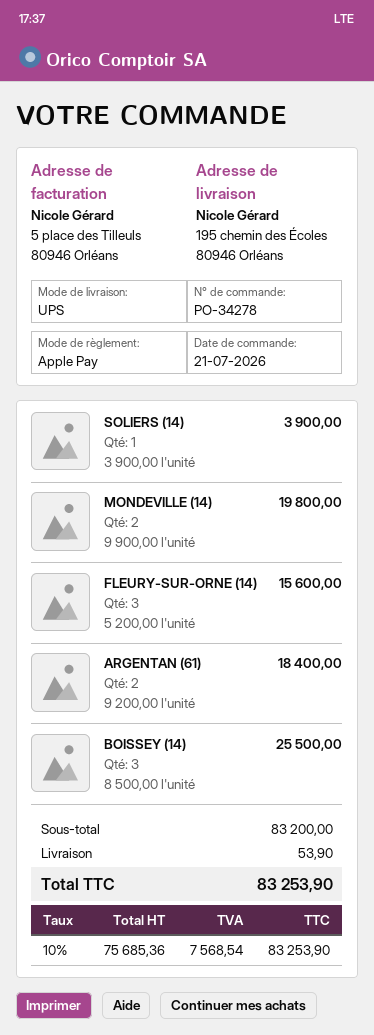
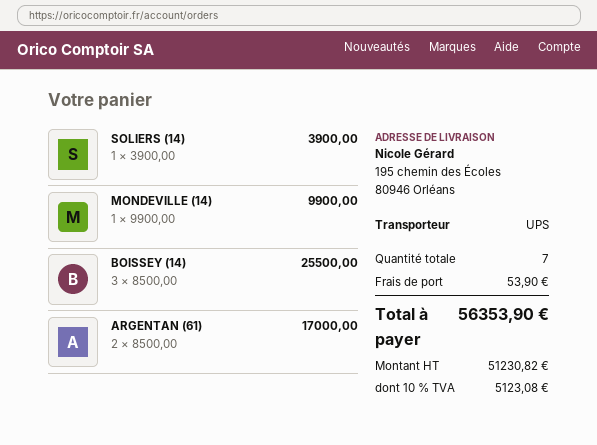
MONDEVILLE (14): 2 x 9900.00 = 19800.00 -> 1 x 9900.00 = 9900.00
FLEURY-SUR-ORNE (14): 3 x 5200.00 = 15600.00 -> none
ARGENTAN (61): 2 x 9200.00 = 18400.00 -> 2 x 8500.00 = 17000.00
net: 75685.36 -> 51230.82
tax: 10% = 7568.54 -> 10% = 5123.08
total: 83253.90 -> 56353.90

